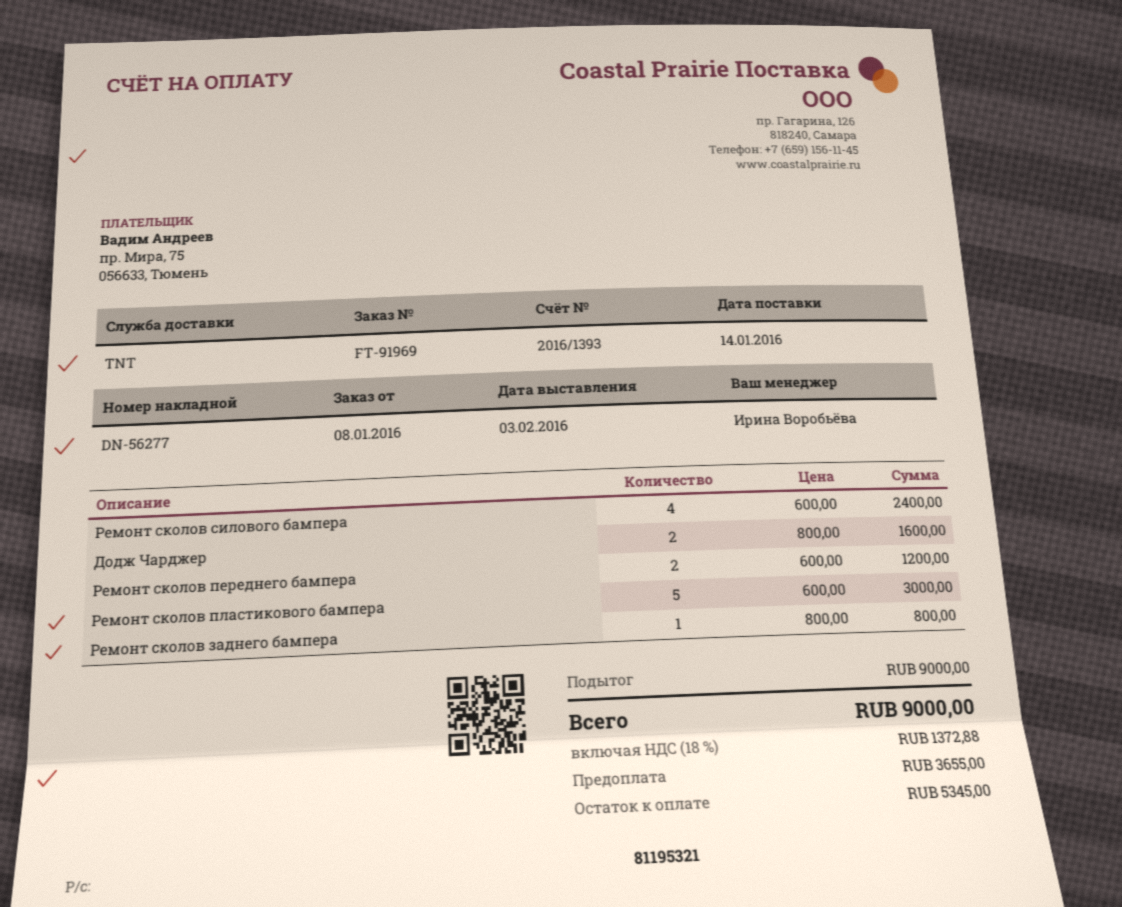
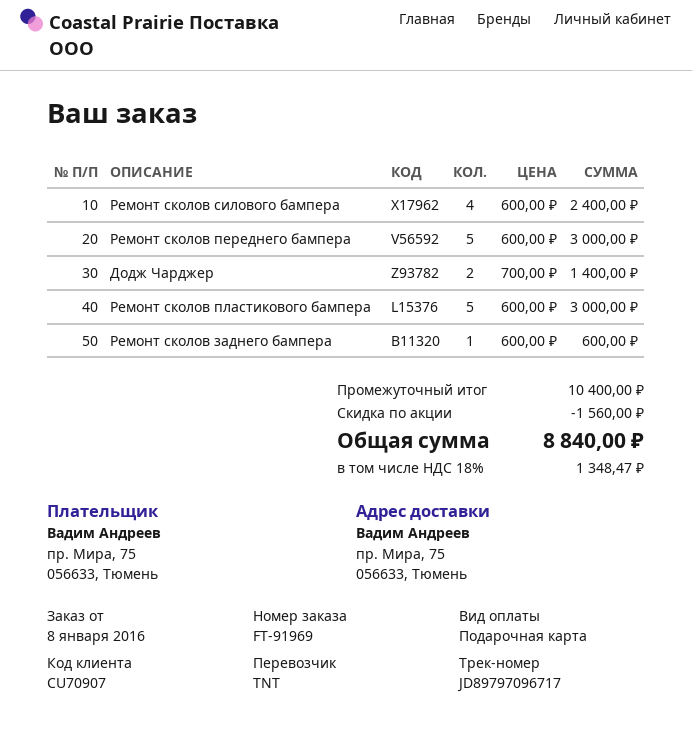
Додж Чарджер: 2 x 800.00 = 1600.00 -> 2 x 700.00 = 1400.00
Ремонт сколов переднего бампера: 2 x 600.00 = 1200.00 -> 5 x 600.00 = 3000.00
Ремонт сколов заднего бампера: 1 x 800.00 = 800.00 -> 1 x 600.00 = 600.00
subtotal: 9000.00 -> 10400.00
discount: none -> 1560.00
tax: 18% = 1372.88 -> 18% = 1348.47
total: 9000.00 -> 8840.00

